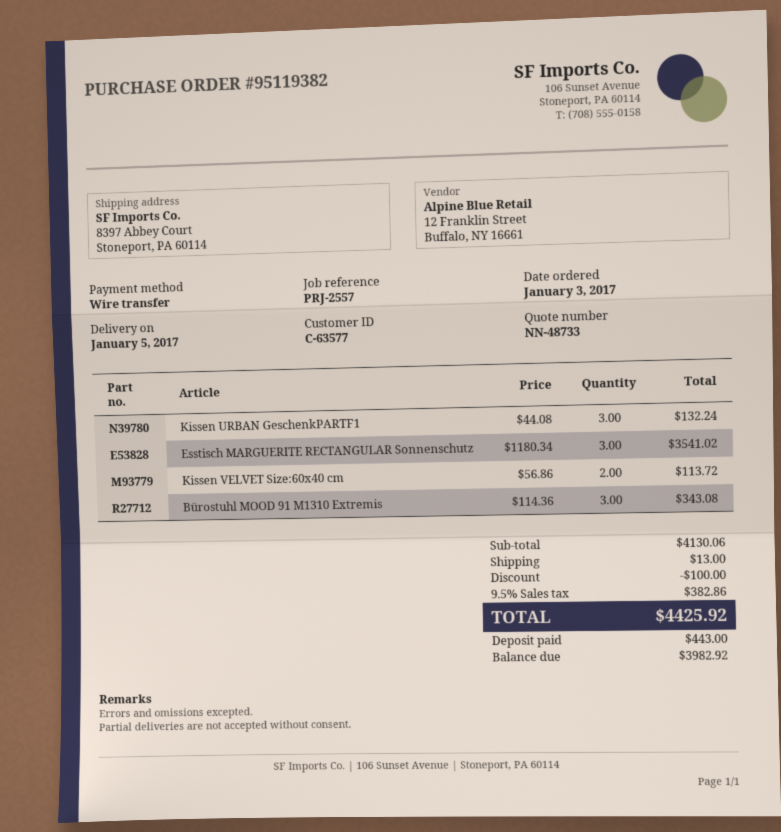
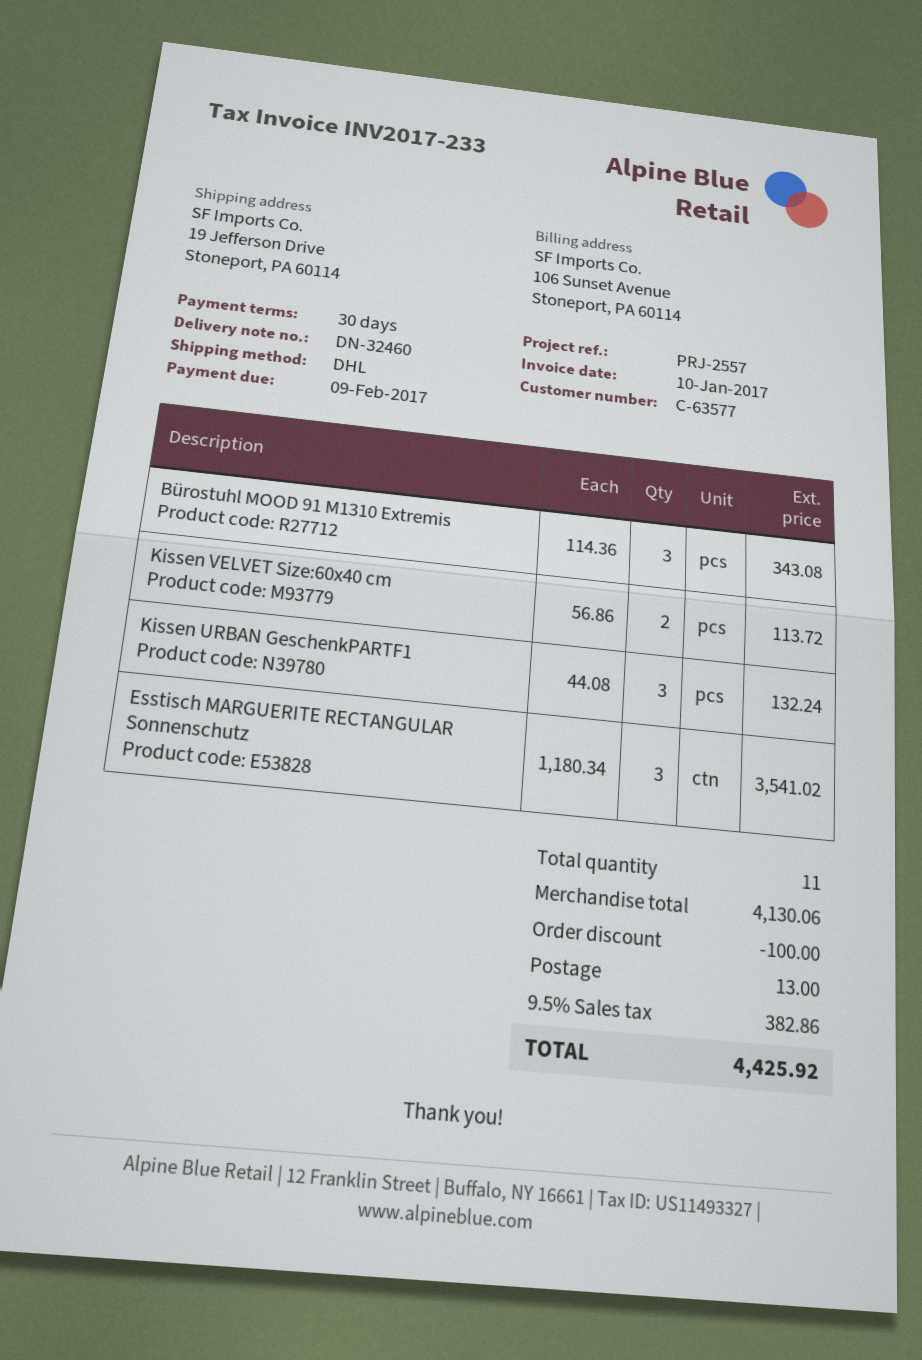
ship to: 8397 Abbey Court, Stoneport, PA 60114 -> 19 Jefferson Drive, Stoneport, PA 60114

